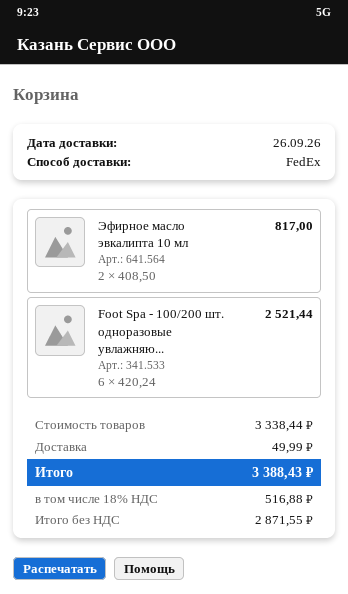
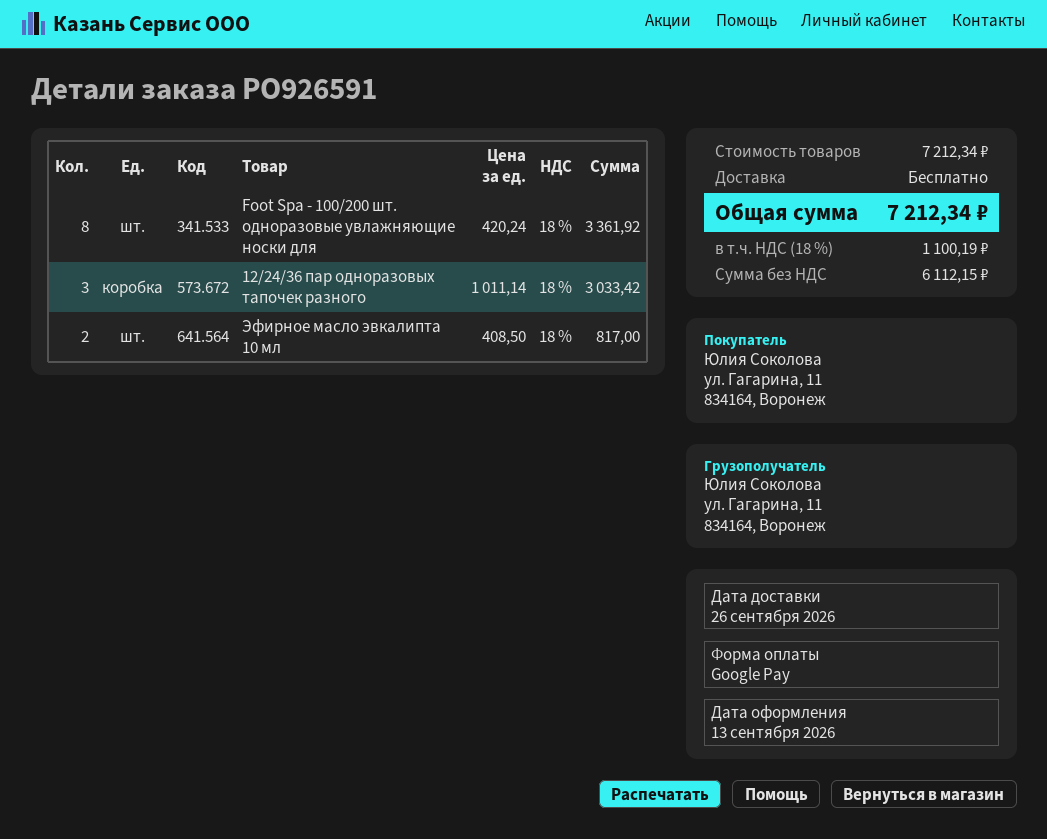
Foot Spa - 100/200 шт. одноразовые увлажняю...: 6 x 420.24 = 2521.44 -> 8 x 420.24 = 3361.92
12/24/36 пар одноразовых тапочек разного: none -> 3 x 1011.14 = 3033.42
subtotal: 3338.44 -> 7212.34
shipping: 49.99 -> 0.00
net: 2871.55 -> 6112.15
tax: 18% = 516.88 -> 18% = 1100.19
total: 3388.43 -> 7212.34

